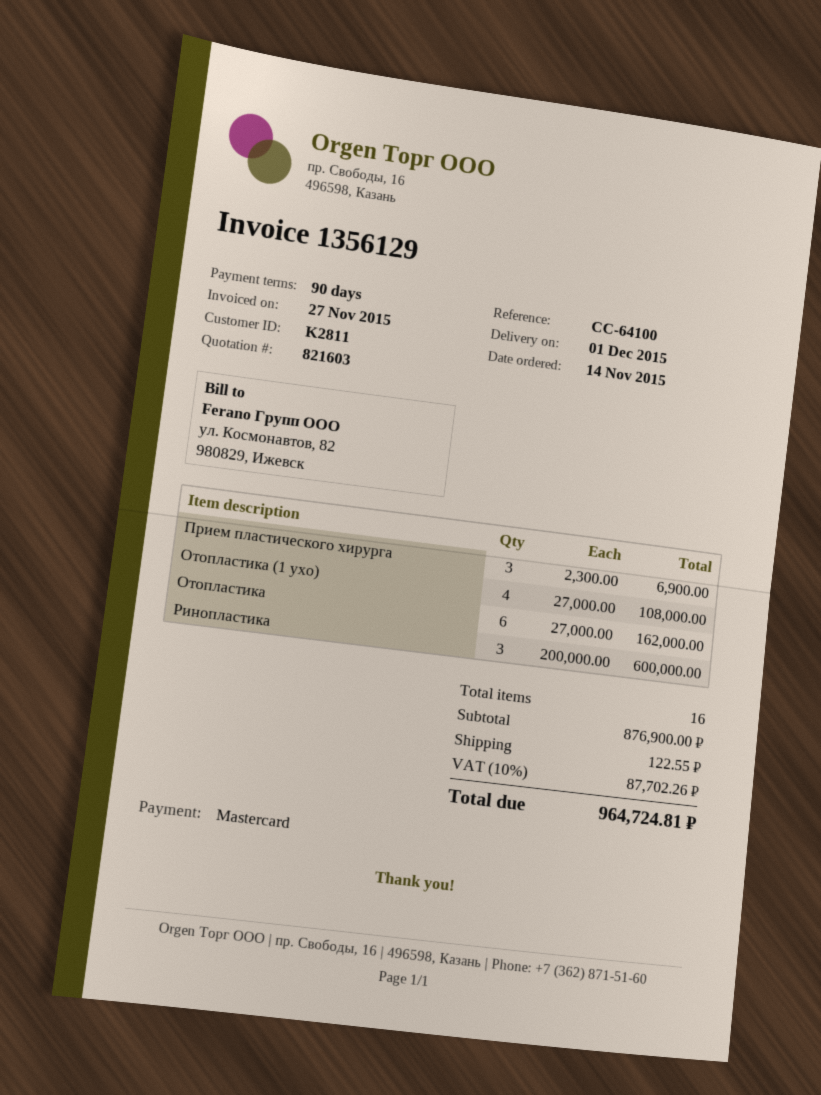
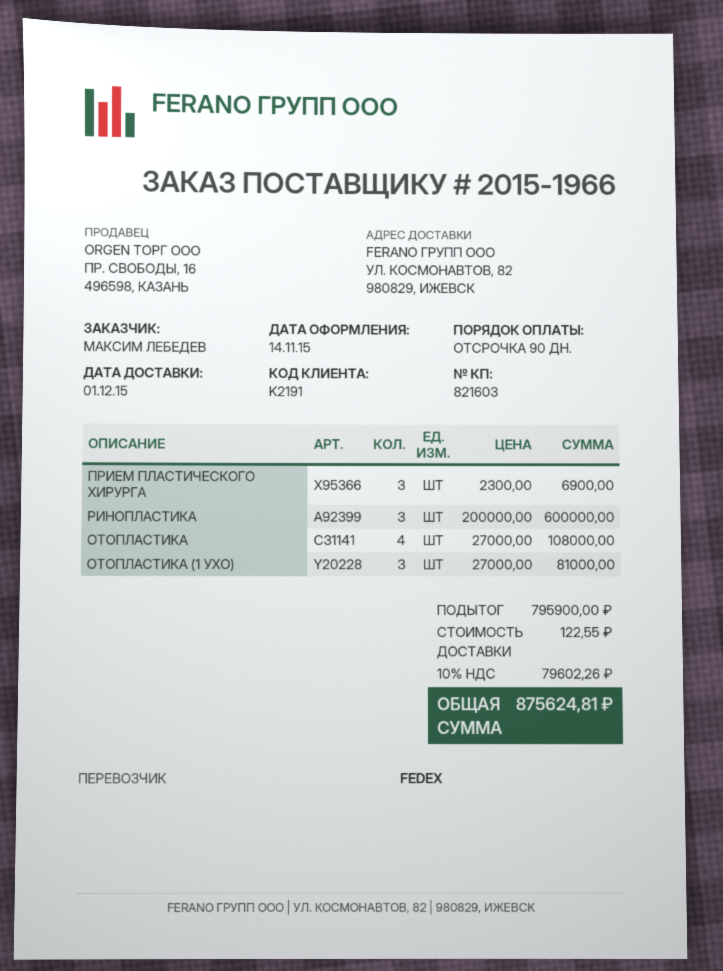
customer number: K2811 -> K2191
Отопластика (1 ухо): 4 x 27000.00 = 108000.00 -> 3 x 27000.00 = 81000.00
Отопластика: 6 x 27000.00 = 162000.00 -> 4 x 27000.00 = 108000.00
subtotal: 876900.00 -> 795900.00
tax: 10% = 87702.26 -> 10% = 79602.26
total: 964724.81 -> 875624.81

